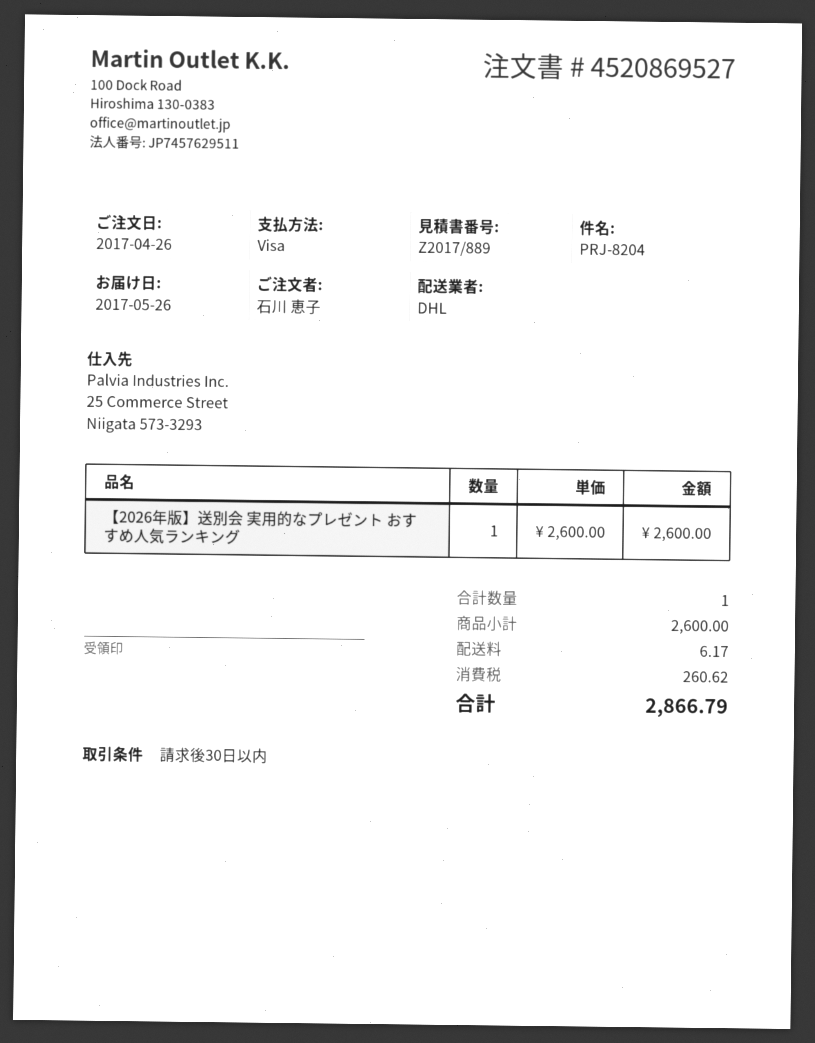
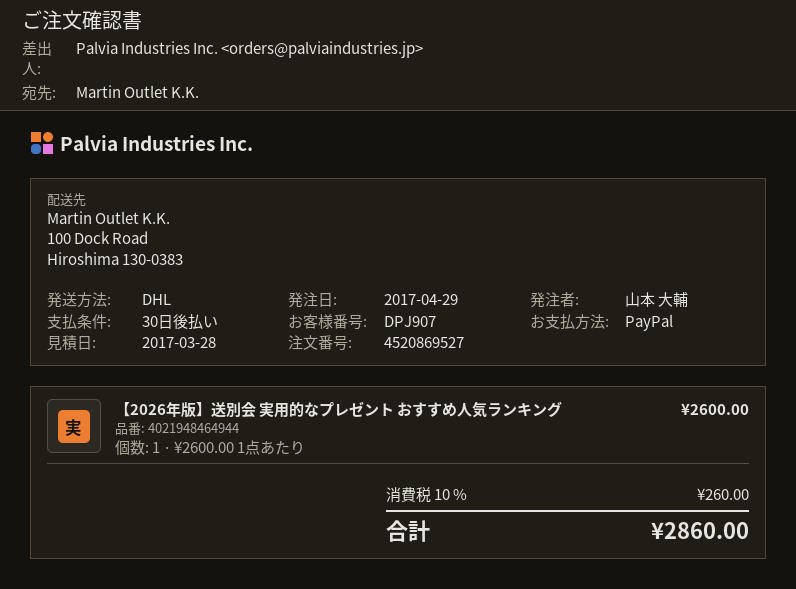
order date: 2017-04-26 -> 2017-04-29
ordered by: 石川 恵子 -> 山本 大輔
payment method: Visa -> PayPal
shipping: 6.17 -> none
tax: 260.62 -> 260.00
total: 2866.79 -> 2860.00

